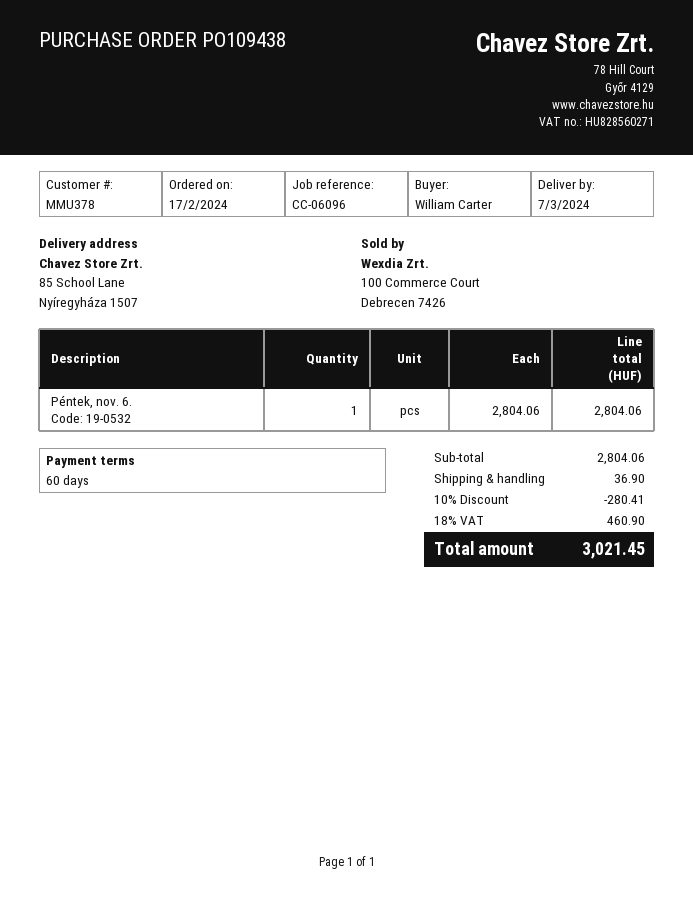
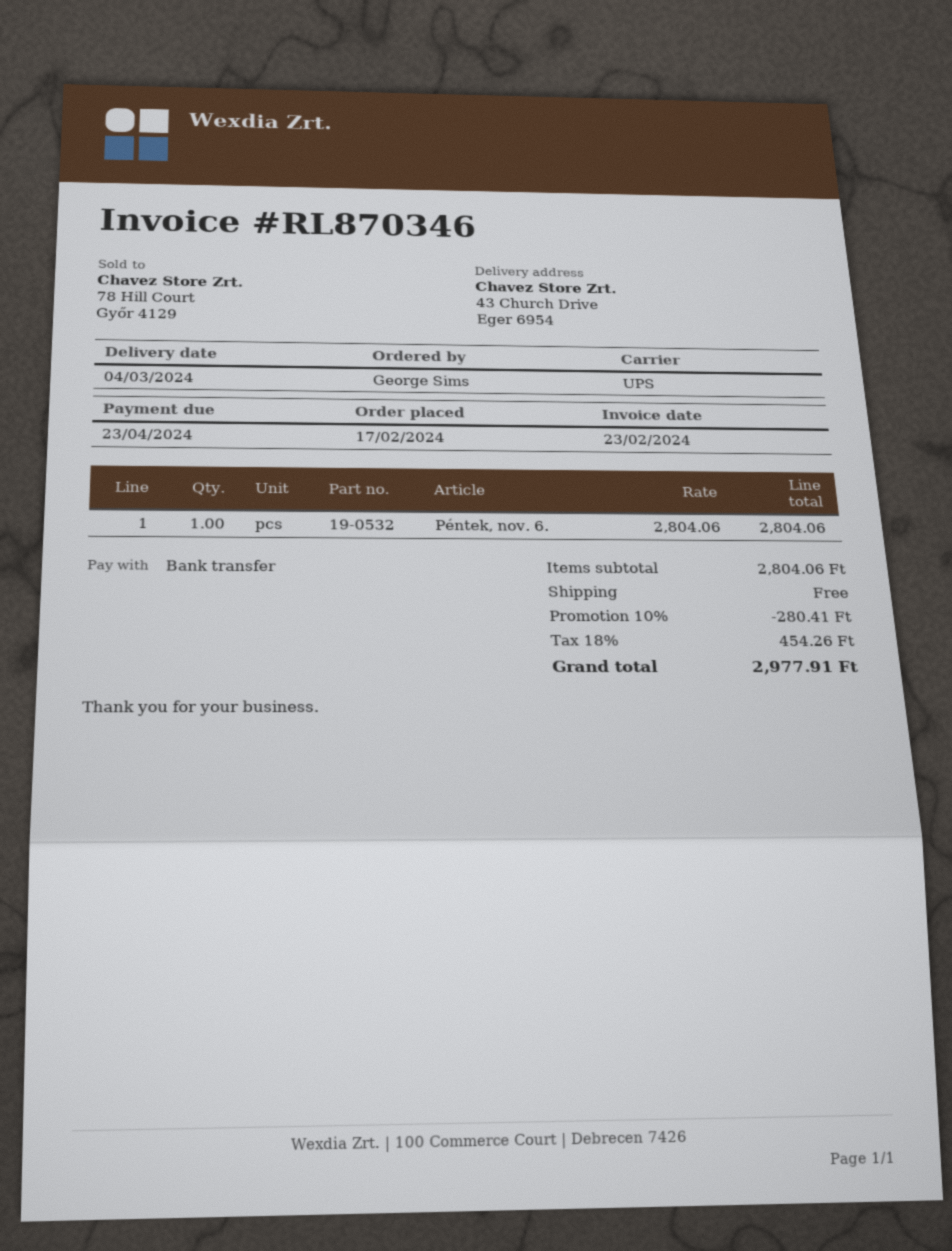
delivery date: 2024-03-07 -> 2024-03-04
ordered by: William Carter -> George Sims
ship to: 85 School Lane, Nyíregyháza 1507 -> 43 Church Drive, Eger 6954
shipping: 36.90 -> 0.00
tax: 18% = 460.90 -> 18% = 454.26
total: 3021.45 -> 2977.91

